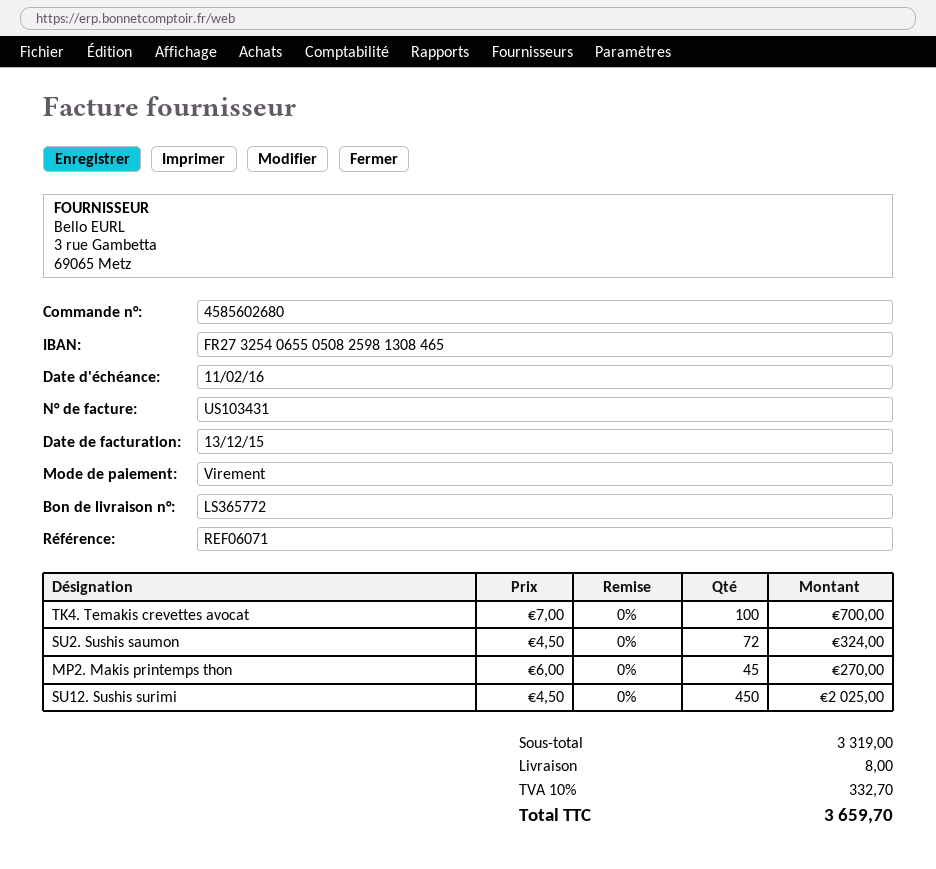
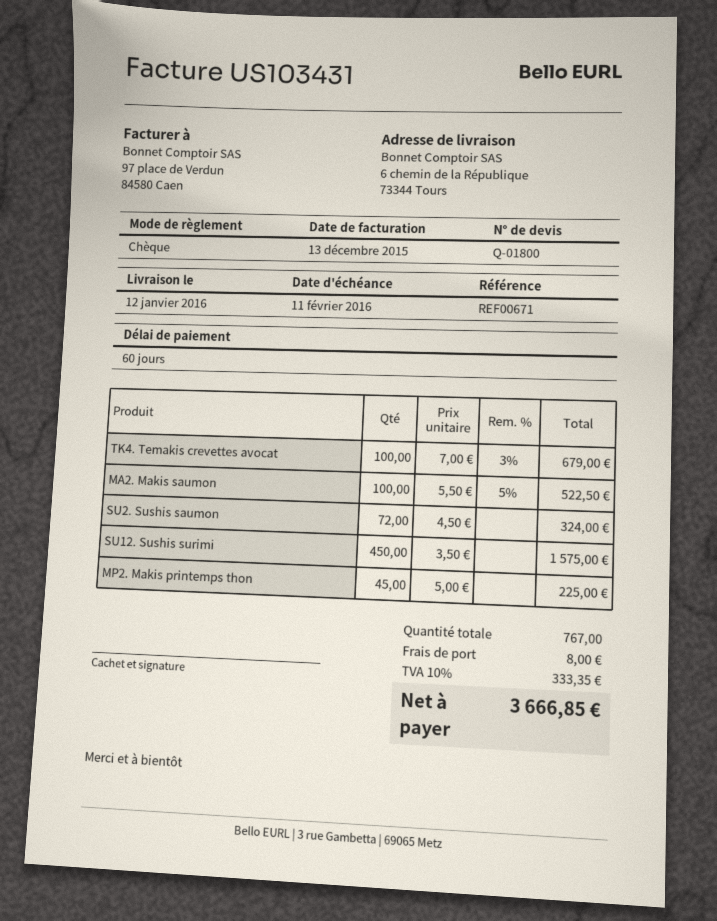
reference: REF06071 -> REF00671
payment method: bank transfer -> cheque
TK4. Temakis crevettes avocat: 100 x 7.00 = 700.00 -> 100 x 7.00 - 3% = 679.00
MP2. Makis printemps thon: 45 x 6.00 = 270.00 -> 45 x 5.00 = 225.00
SU12. Sushis surimi: 450 x 4.50 = 2025.00 -> 450 x 3.50 = 1575.00
MA2. Makis saumon: none -> 100 x 5.50 - 5% = 522.50
tax: 10% = 332.70 -> 10% = 333.35
total: 3659.70 -> 3666.85

